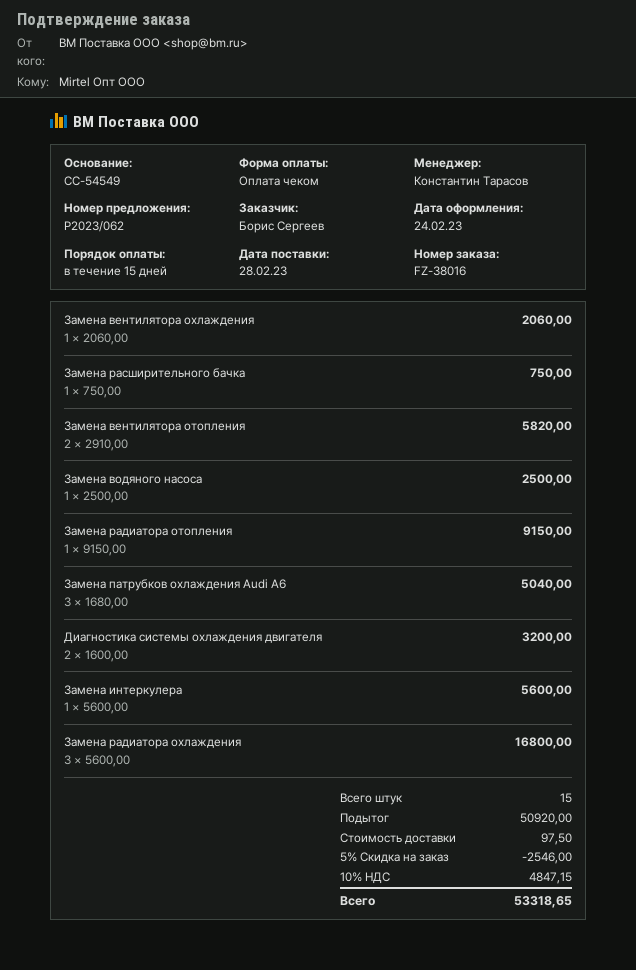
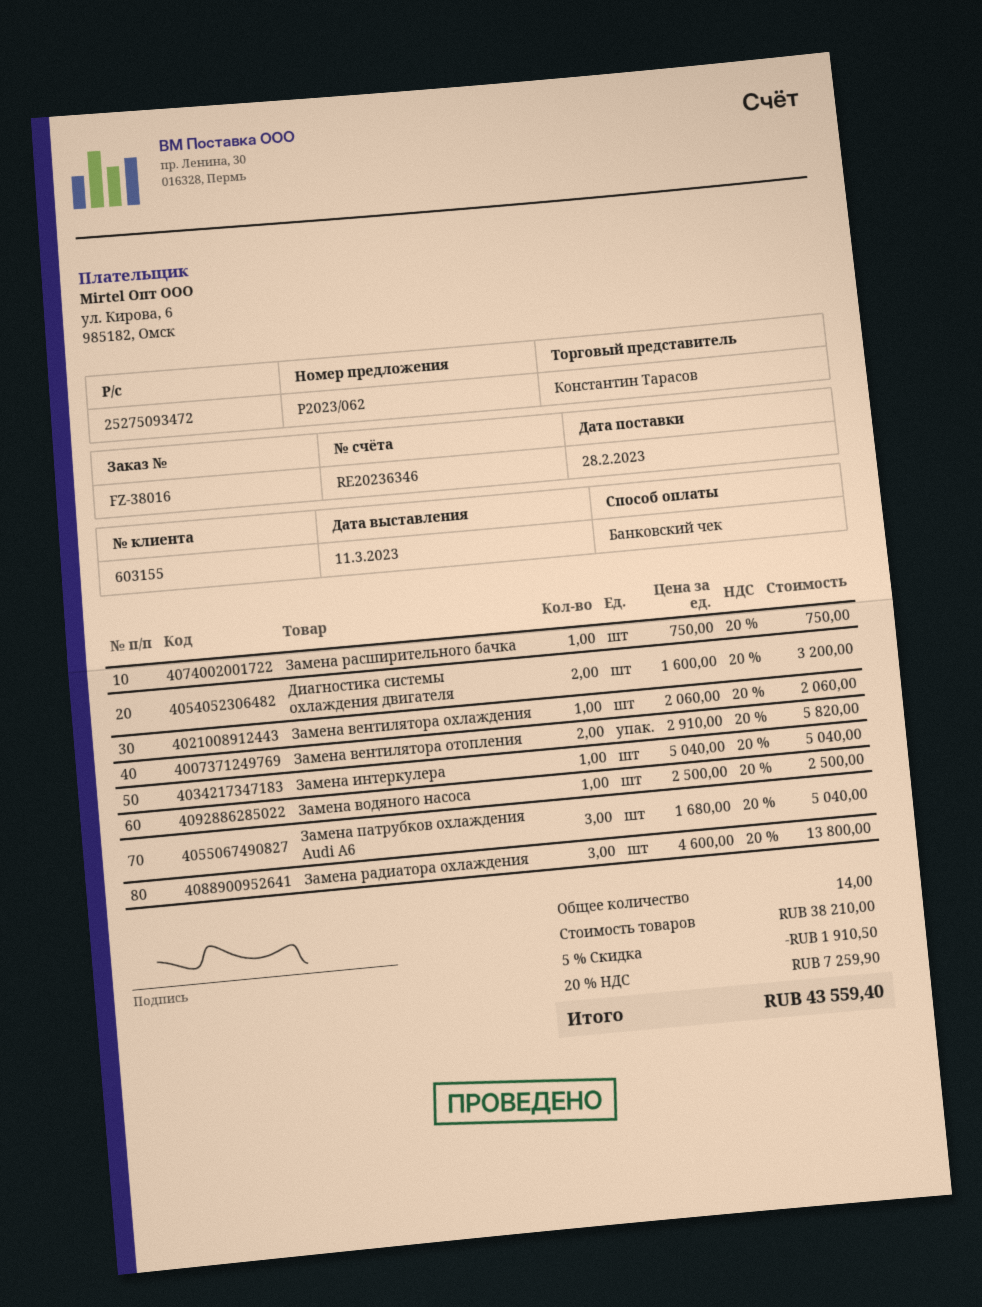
Замена радиатора отопления: 1 x 9150.00 = 9150.00 -> none
Замена интеркулера: 1 x 5600.00 = 5600.00 -> 1 x 5040.00 = 5040.00
Замена радиатора охлаждения: 3 x 5600.00 = 16800.00 -> 3 x 4600.00 = 13800.00
total quantity: 15 -> 14
subtotal: 50920.00 -> 38210.00
discount: 5% = 2546.00 -> 5% = 1910.50
shipping: 97.50 -> none
tax: 10% = 4847.15 -> 20% = 7259.90
total: 53318.65 -> 43559.40

